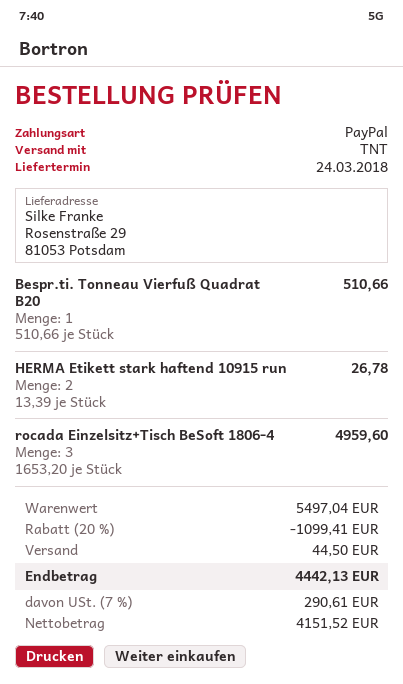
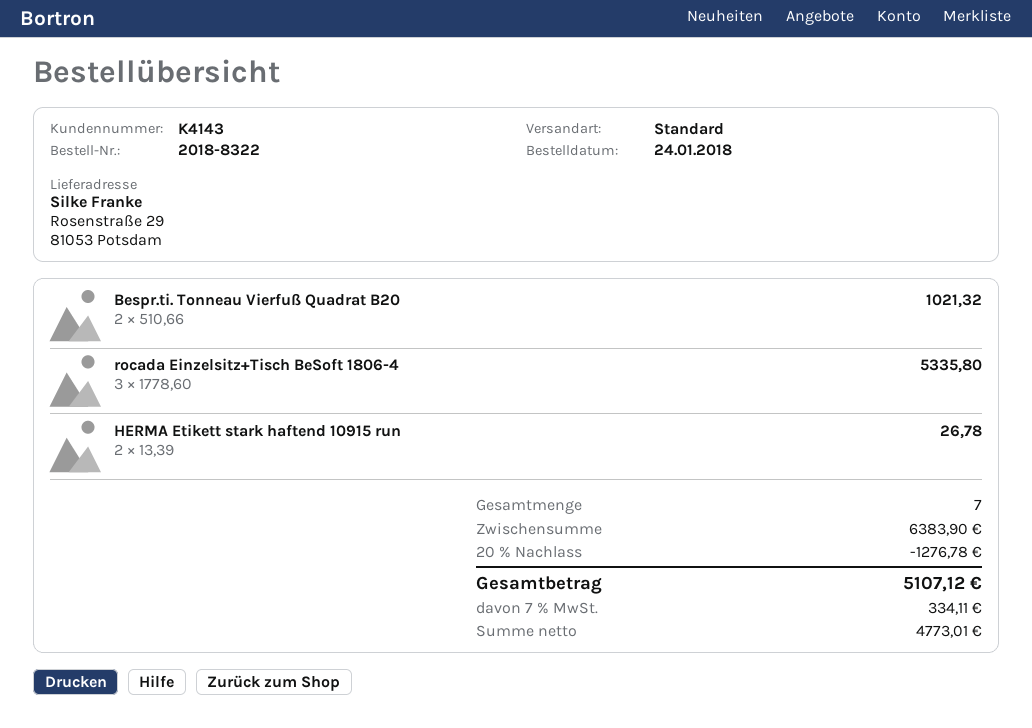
shipping method: TNT -> standard
Bespr.ti. Tonneau Vierfuß Quadrat B20: 1 x 510.66 = 510.66 -> 2 x 510.66 = 1021.32
rocada Einzelsitz+Tisch BeSoft 1806-4: 3 x 1653.20 = 4959.60 -> 3 x 1778.60 = 5335.80
subtotal: 5497.04 -> 6383.90
discount: 20% = 1099.41 -> 20% = 1276.78
shipping: 44.50 -> none
net: 4151.52 -> 4773.01
tax: 7% = 290.61 -> 7% = 334.11
total: 4442.13 -> 5107.12

